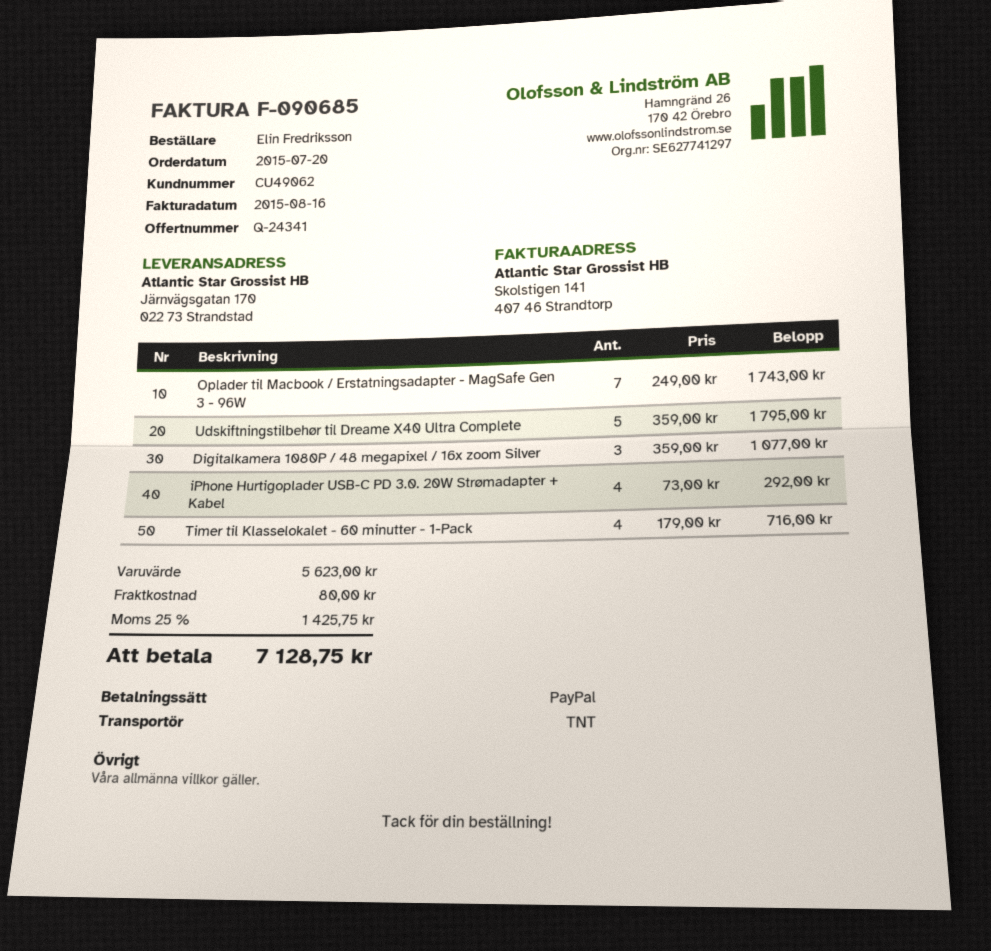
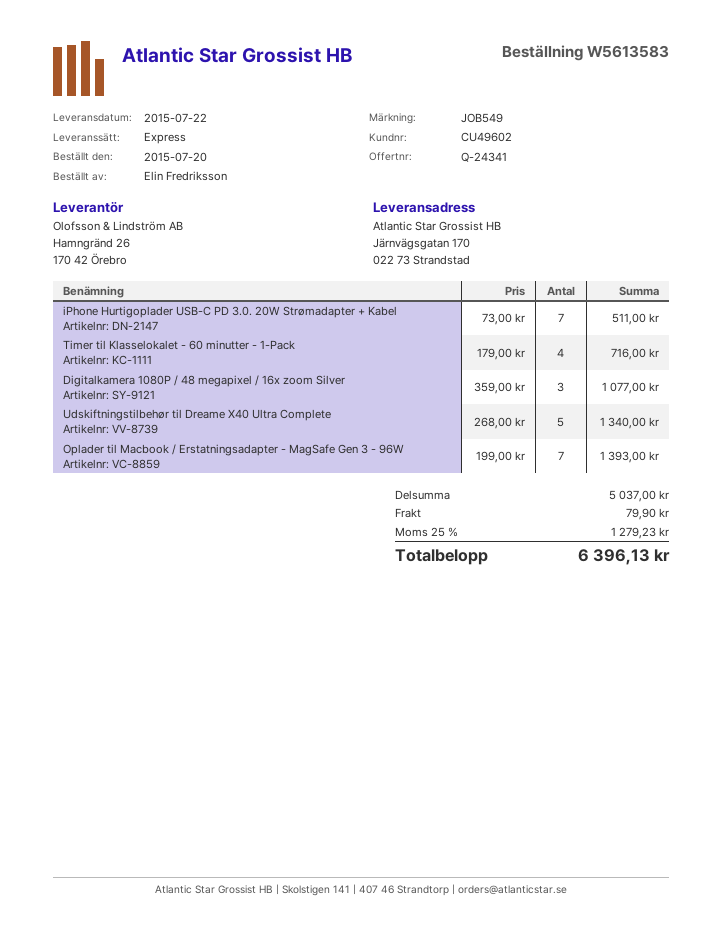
customer number: CU49062 -> CU49602
shipping method: TNT -> express
Oplader til Macbook / Erstatningsadapter - MagSafe Gen 3 - 96W: 7 x 249.00 = 1743.00 -> 7 x 199.00 = 1393.00
Udskiftningstilbehør til Dreame X40 Ultra Complete: 5 x 359.00 = 1795.00 -> 5 x 268.00 = 1340.00
iPhone Hurtigoplader USB-C PD 3.0. 20W Strømadapter + Kabel: 4 x 73.00 = 292.00 -> 7 x 73.00 = 511.00
subtotal: 5623.00 -> 5037.00
shipping: 80.00 -> 79.90
tax: 25% = 1425.75 -> 25% = 1279.23
total: 7128.75 -> 6396.13

